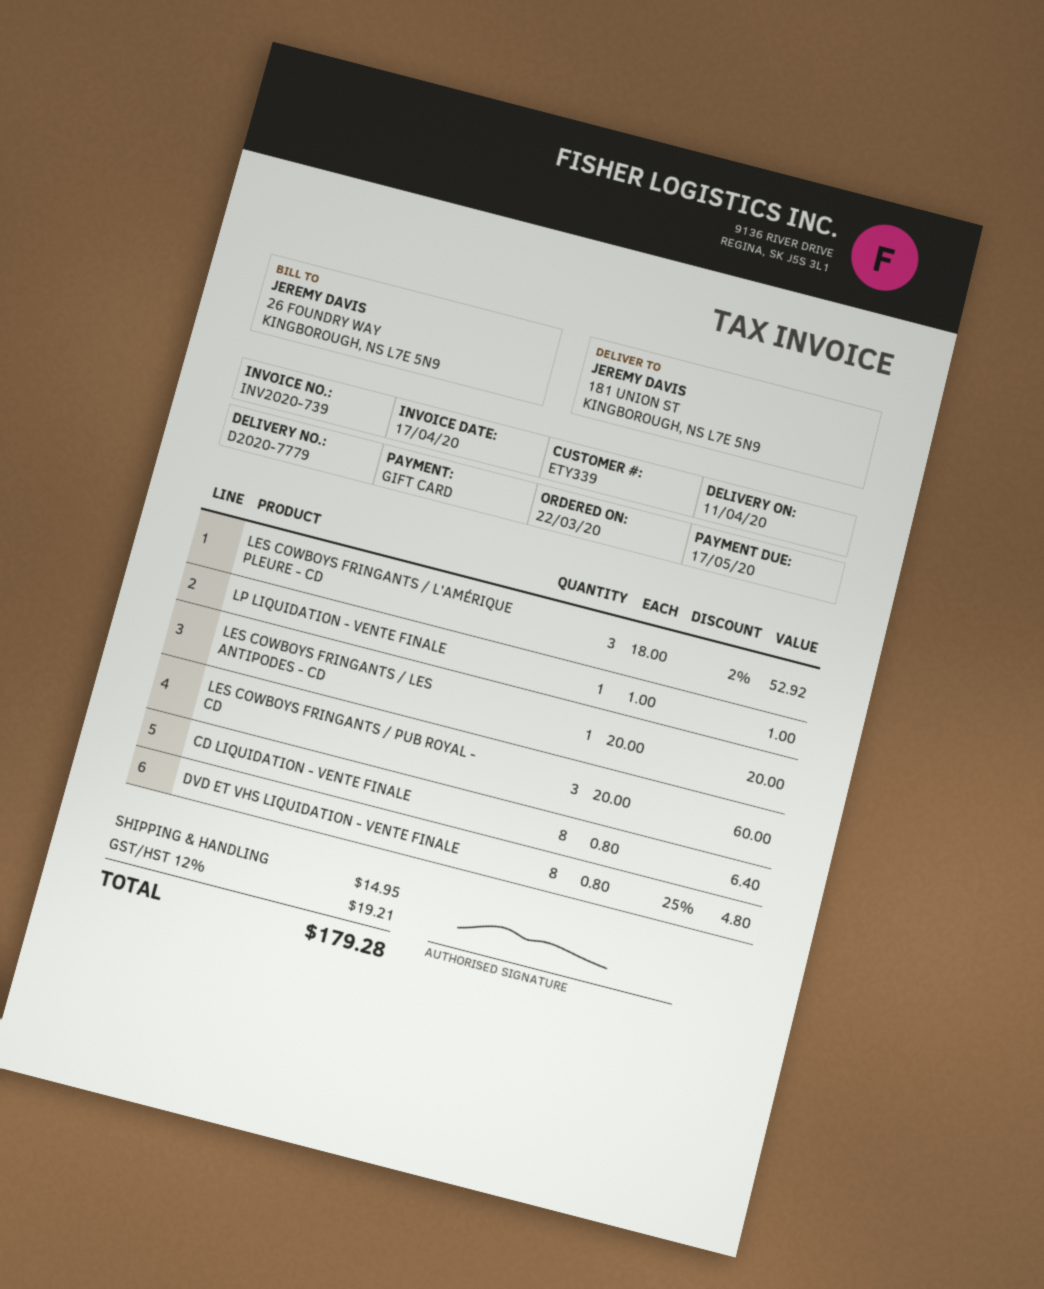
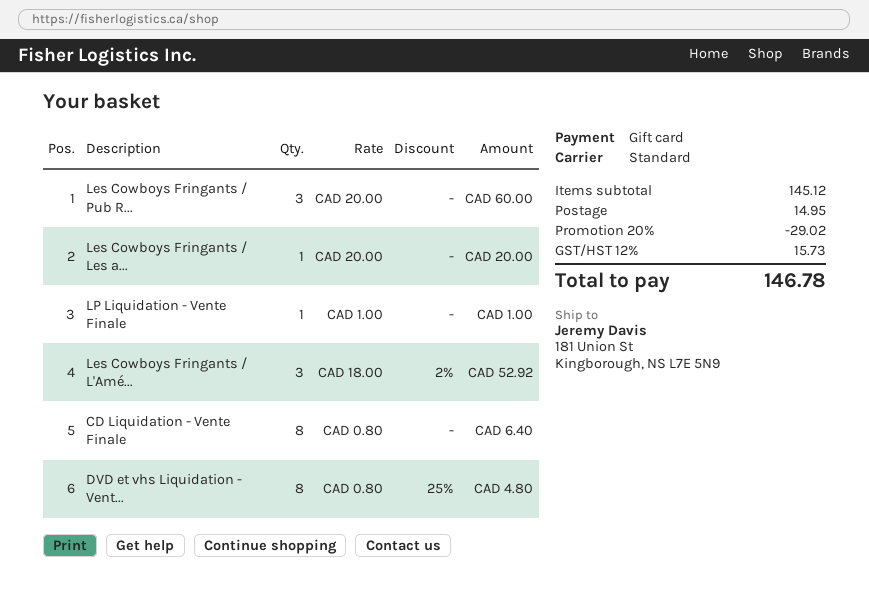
discount: none -> 20% = 29.02
tax: 12% = 19.21 -> 12% = 15.73
total: 179.28 -> 146.78

